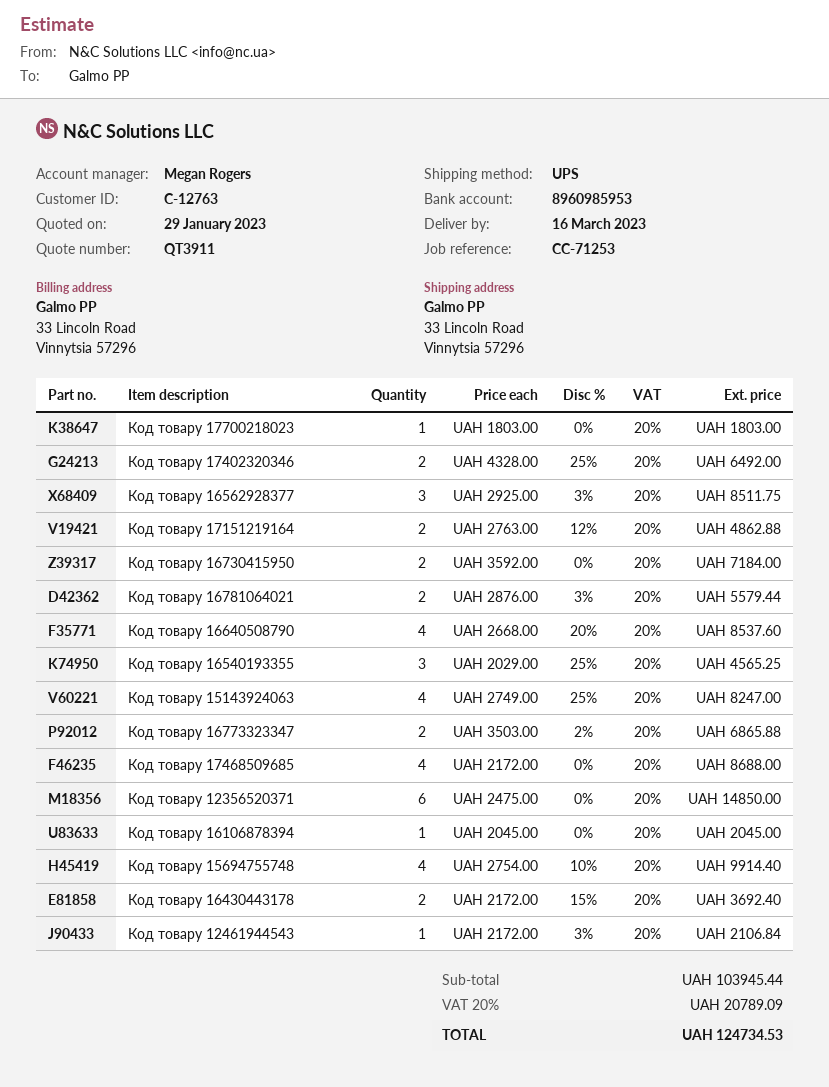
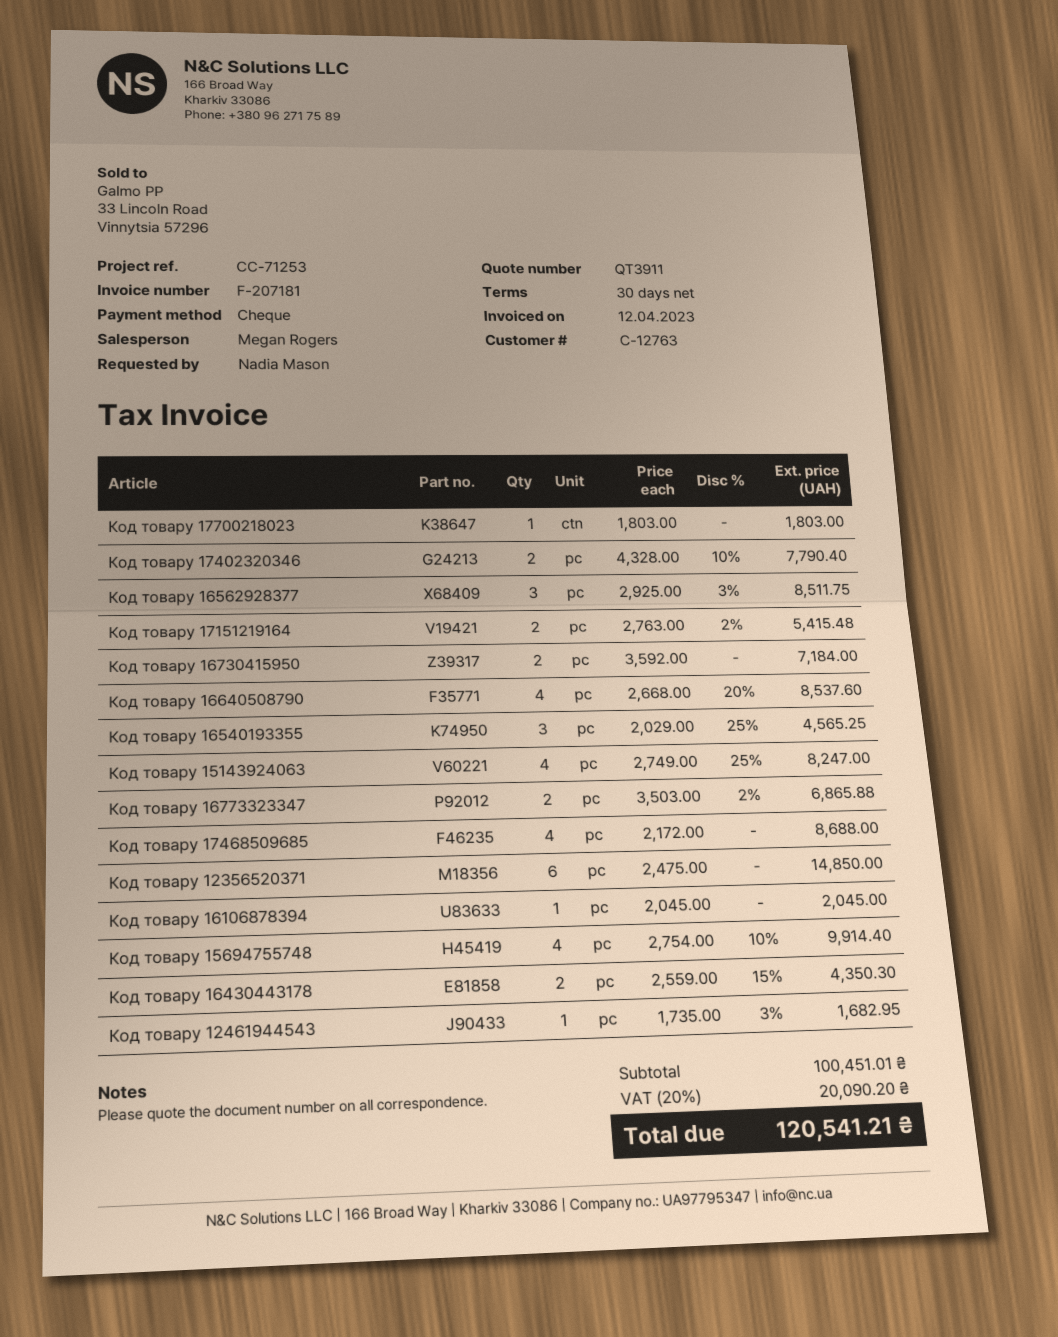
Код товару 17402320346: 2 x 4328.00 - 25% = 6492.00 -> 2 x 4328.00 - 10% = 7790.40
Код товару 17151219164: 2 x 2763.00 - 12% = 4862.88 -> 2 x 2763.00 - 2% = 5415.48
Код товару 16781064021: 2 x 2876.00 - 3% = 5579.44 -> none
Код товару 16430443178: 2 x 2172.00 - 15% = 3692.40 -> 2 x 2559.00 - 15% = 4350.30
Код товару 12461944543: 1 x 2172.00 - 3% = 2106.84 -> 1 x 1735.00 - 3% = 1682.95
subtotal: 103945.44 -> 100451.01
tax: 20% = 20789.09 -> 20% = 20090.20
total: 124734.53 -> 120541.21

